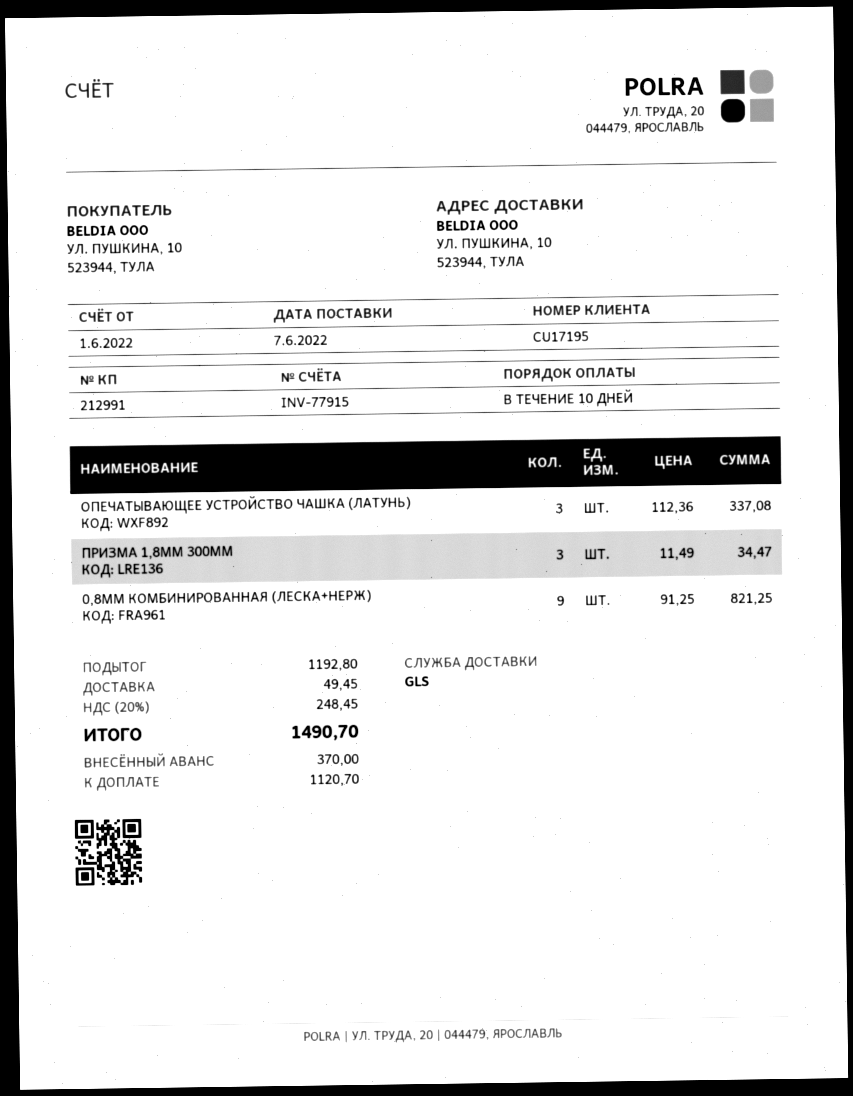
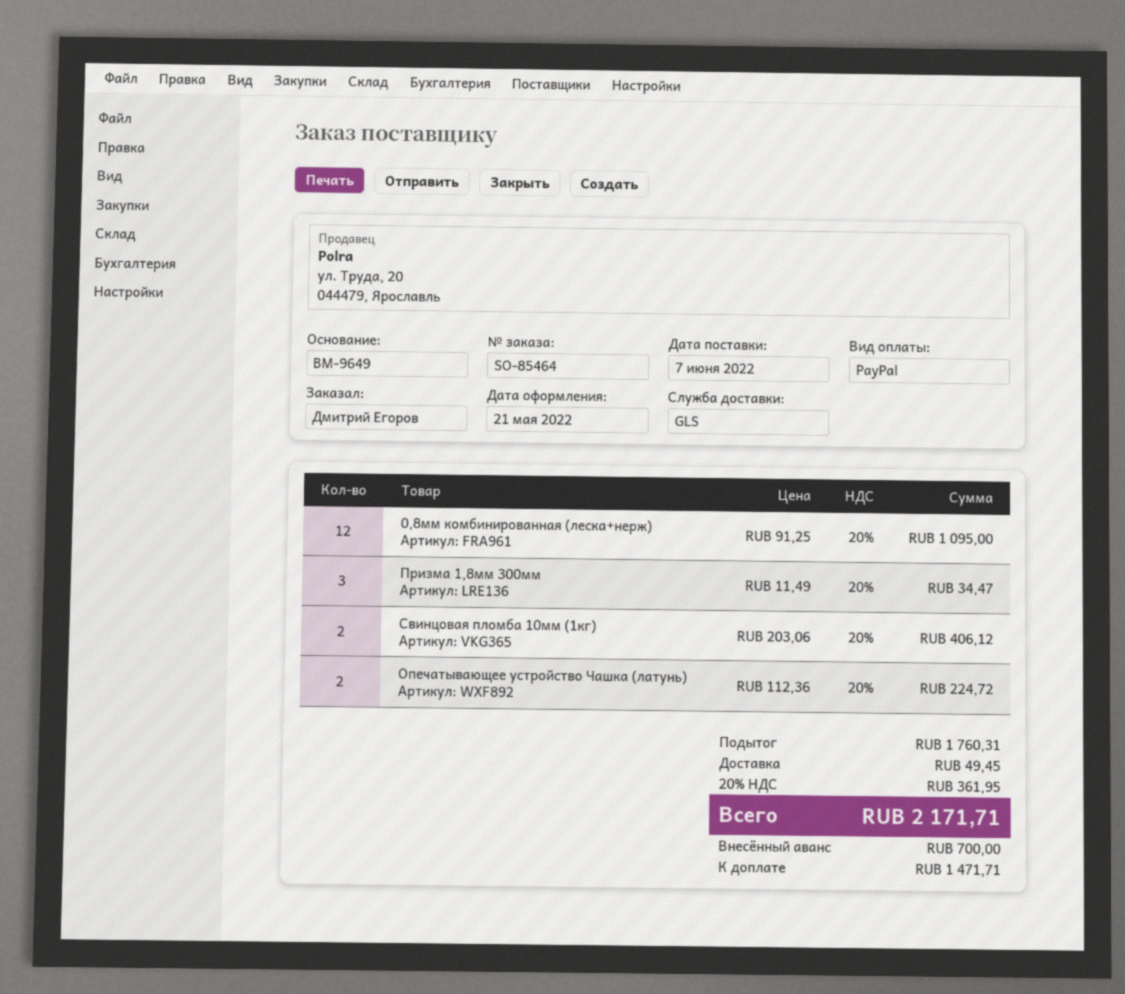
ОПЕЧАТЫВАЮЩЕЕ УСТРОЙСТВО ЧАШКА (ЛАТУНЬ): 3 x 112.36 = 337.08 -> 2 x 112.36 = 224.72
0,8ММ КОМБИНИРОВАННАЯ (ЛЕСКА+НЕРЖ): 9 x 91.25 = 821.25 -> 12 x 91.25 = 1095.00
Свинцовая пломба 10мм (1кг): none -> 2 x 203.06 = 406.12
subtotal: 1192.80 -> 1760.31
tax: 20% = 248.45 -> 20% = 361.95
total: 1490.70 -> 2171.71
deposit: 370.00 -> 700.00
balance: 1120.70 -> 1471.71

